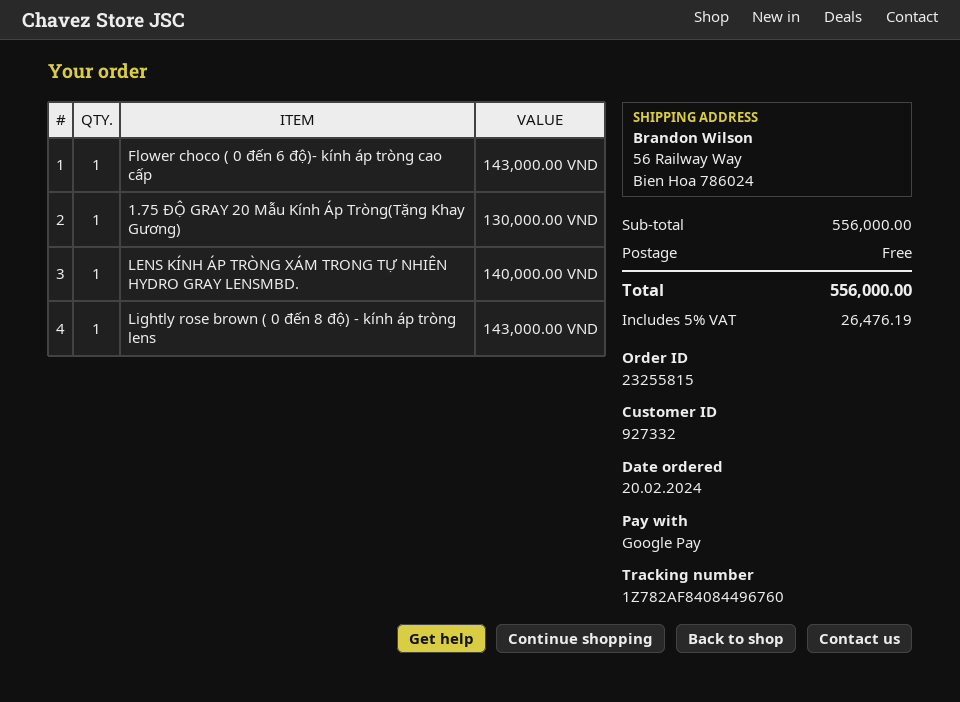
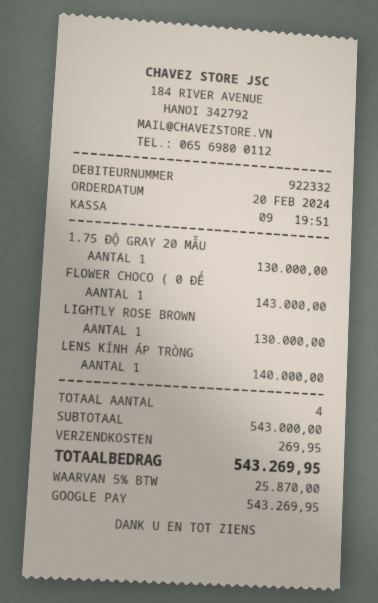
customer number: 927332 -> 922332
Lightly rose brown ( 0 đến 8 độ) - kính áp tròng lens: 1 for 143000.00 -> 1 for 130000.00
subtotal: 556000.00 -> 543000.00
shipping: 0.00 -> 269.95
tax: 5% = 26476.19 -> 5% = 25870.00
total: 556000.00 -> 543269.95

